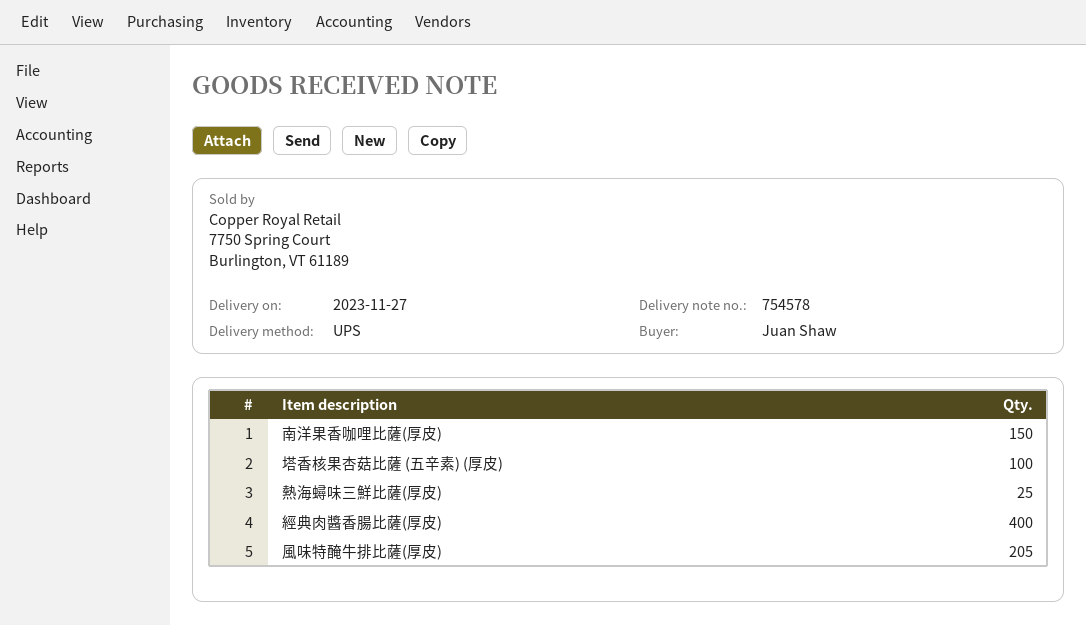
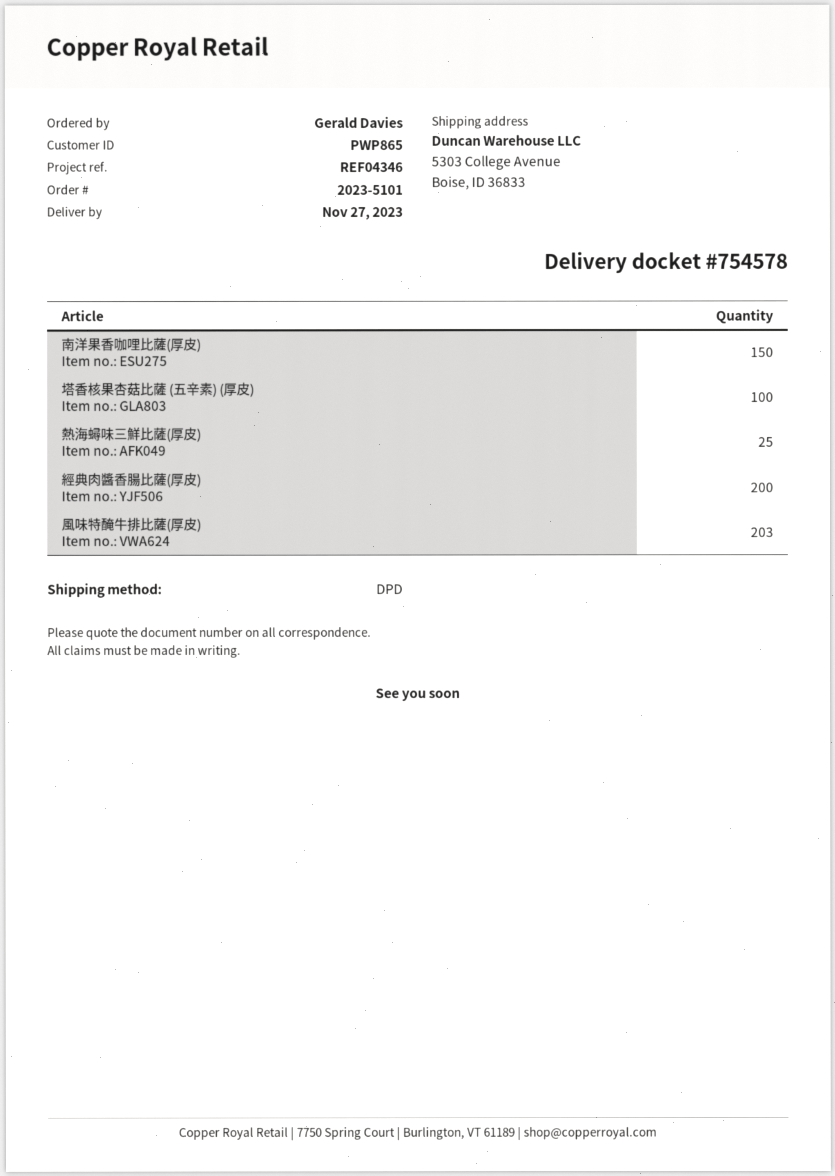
ordered by: Juan Shaw -> Gerald Davies
shipping method: UPS -> DPD
經典肉醬香腸比薩(厚皮): 400 -> 200
風味特醃牛排比薩(厚皮): 205 -> 203

